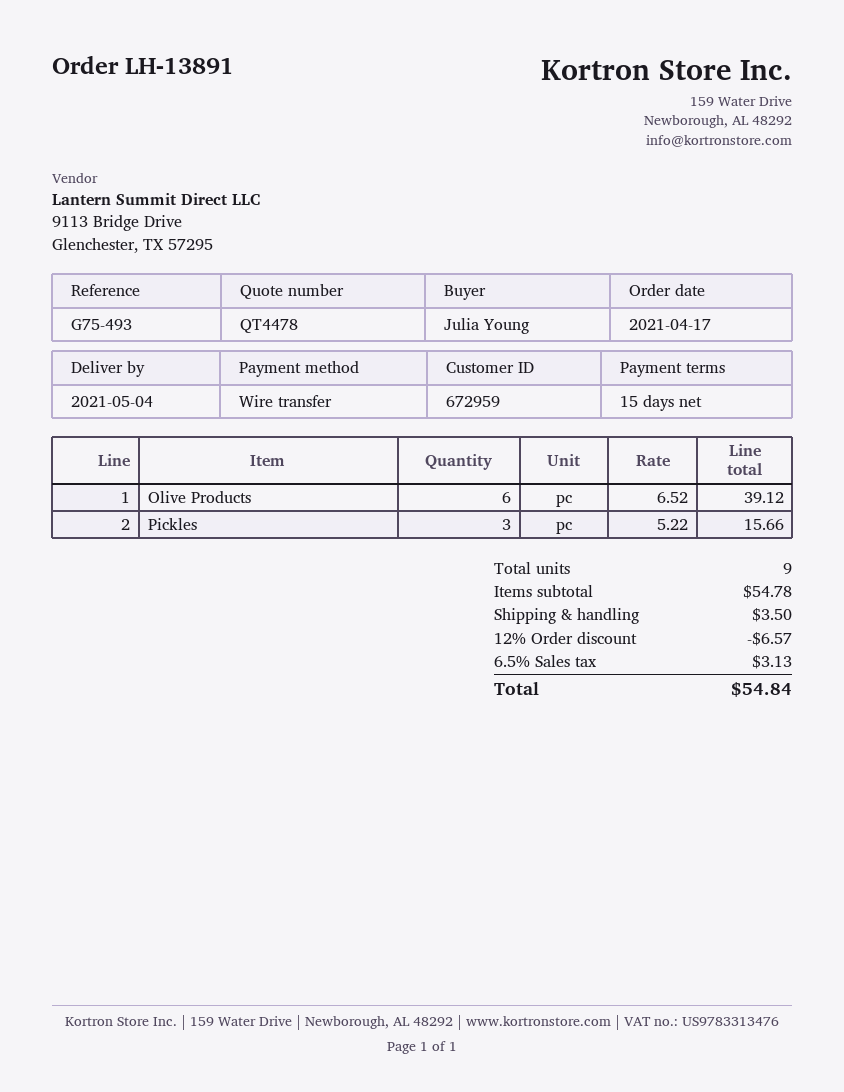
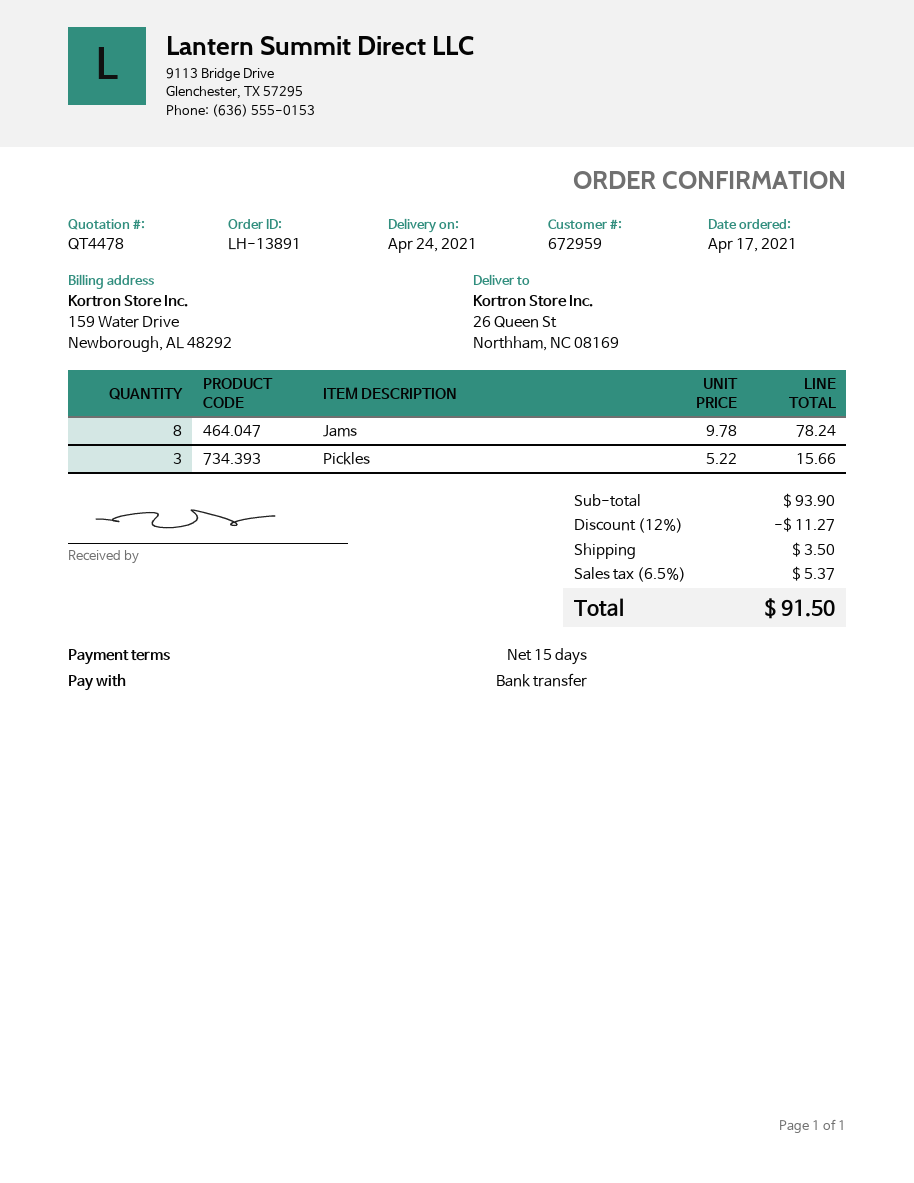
delivery date: 2021-05-04 -> 2021-04-24
Olive Products: 6 x 6.52 = 39.12 -> none
Jams: none -> 8 x 9.78 = 78.24
subtotal: 54.78 -> 93.90
discount: 12% = 6.57 -> 12% = 11.27
tax: 6.5% = 3.13 -> 6.5% = 5.37
total: 54.84 -> 91.50

